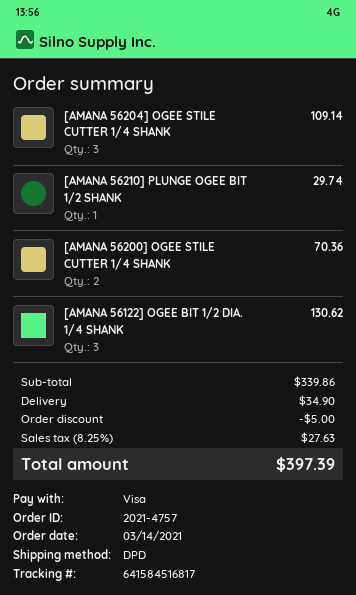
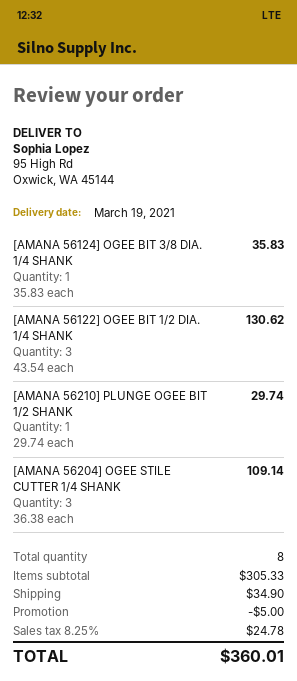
[AMANA 56200] OGEE STILE CUTTER 1/4 SHANK: 2 for 70.36 -> none
[AMANA 56124] OGEE BIT 3/8 DIA. 1/4 SHANK: none -> 1 for 35.83
subtotal: 339.86 -> 305.33
tax: 8.25% = 27.63 -> 8.25% = 24.78
total: 397.39 -> 360.01

